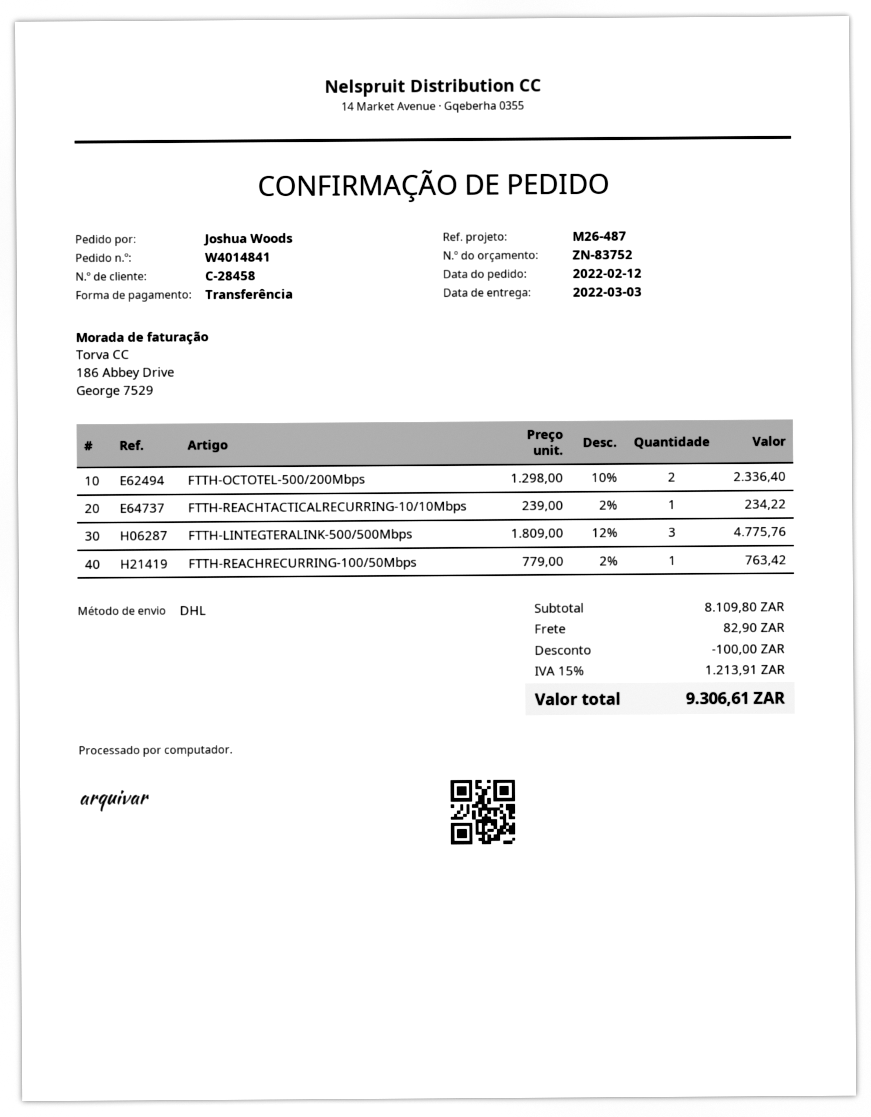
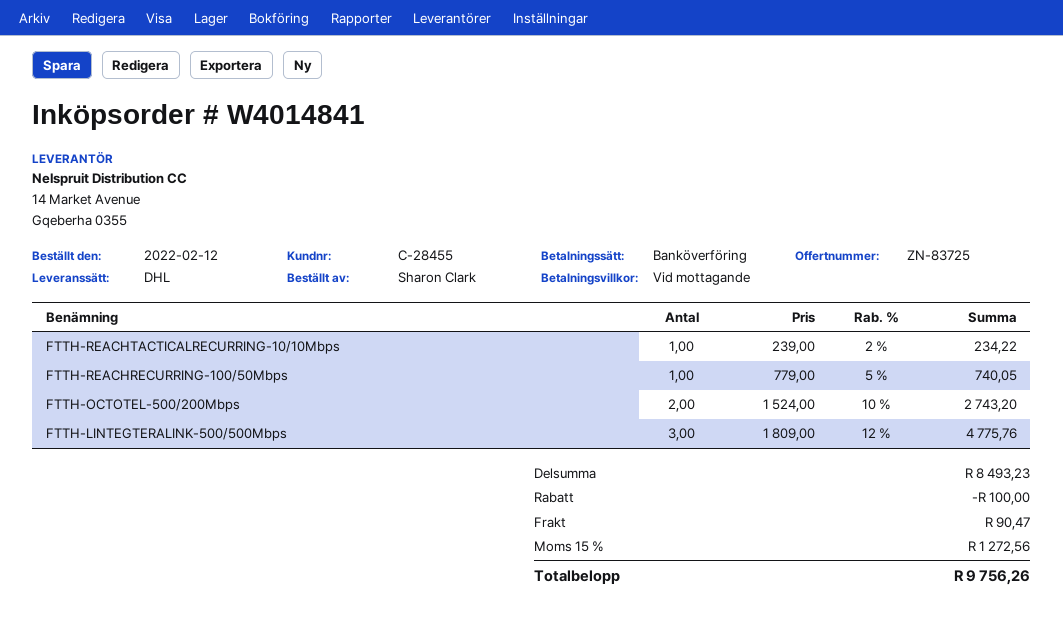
quote number: ZN-83752 -> ZN-83725
customer number: C-28458 -> C-28455
ordered by: Joshua Woods -> Sharon Clark
FTTH-OCTOTEL-500/200Mbps: 2 x 1298.00 - 10% = 2336.40 -> 2 x 1524.00 - 10% = 2743.20
FTTH-REACHRECURRING-100/50Mbps: 1 x 779.00 - 2% = 763.42 -> 1 x 779.00 - 5% = 740.05
subtotal: 8109.80 -> 8493.23
shipping: 82.90 -> 90.47
tax: 15% = 1213.91 -> 15% = 1272.56
total: 9306.61 -> 9756.26

